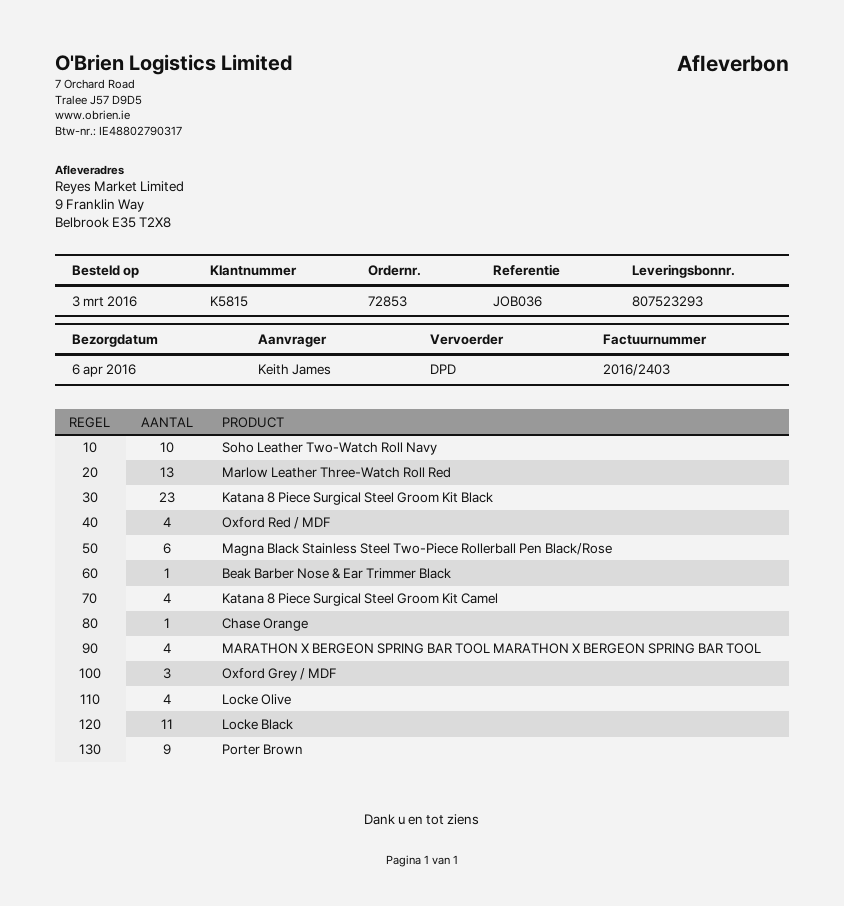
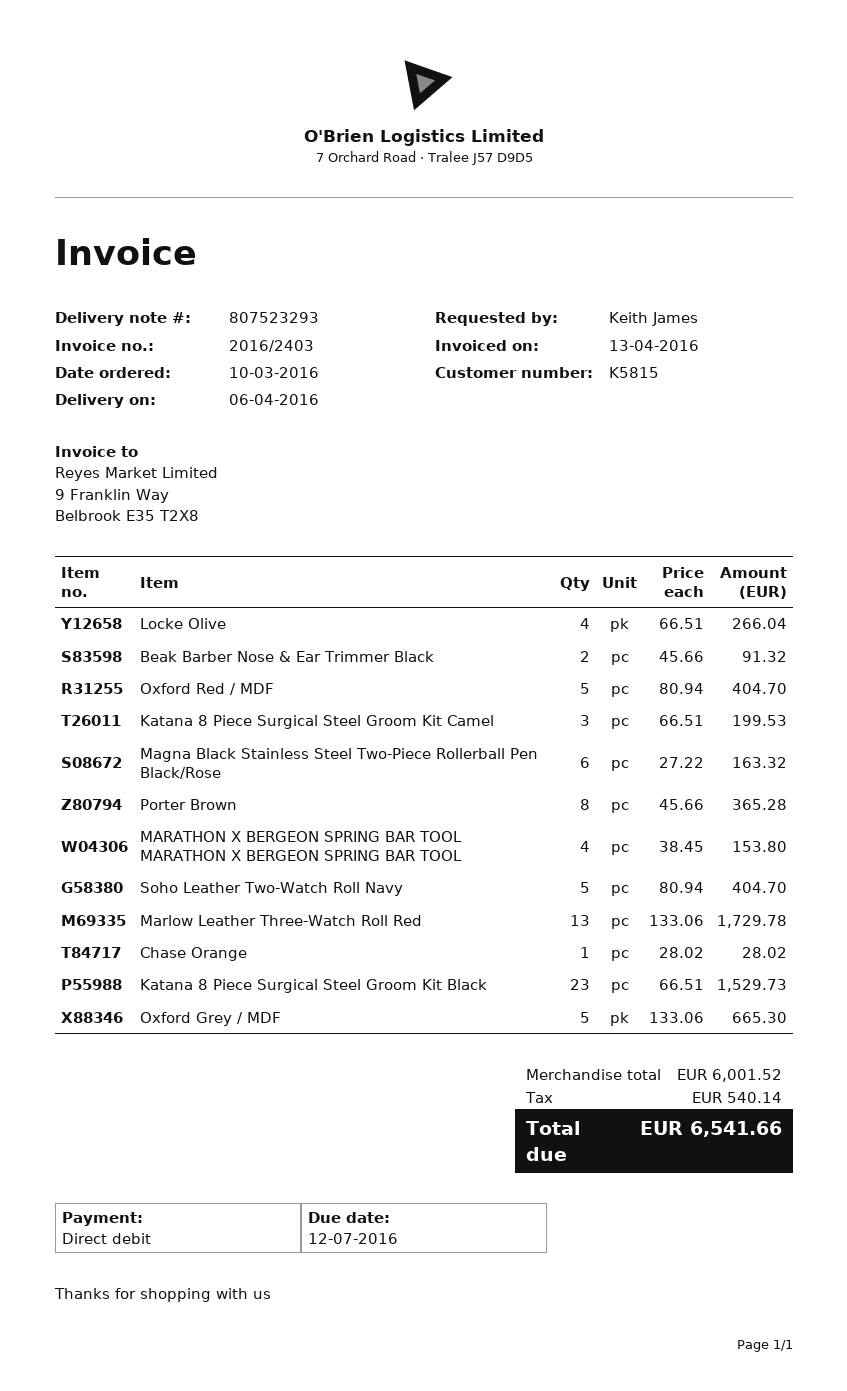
order date: 2016-03-03 -> 2016-03-10
Soho Leather Two-Watch Roll Navy: 10 -> 5
Oxford Red / MDF: 4 -> 5
Beak Barber Nose & Ear Trimmer Black: 1 -> 2
Katana 8 Piece Surgical Steel Groom Kit Camel: 4 -> 3
Oxford Grey / MDF: 3 -> 5
Locke Black: 11 -> none
Porter Brown: 9 -> 8

